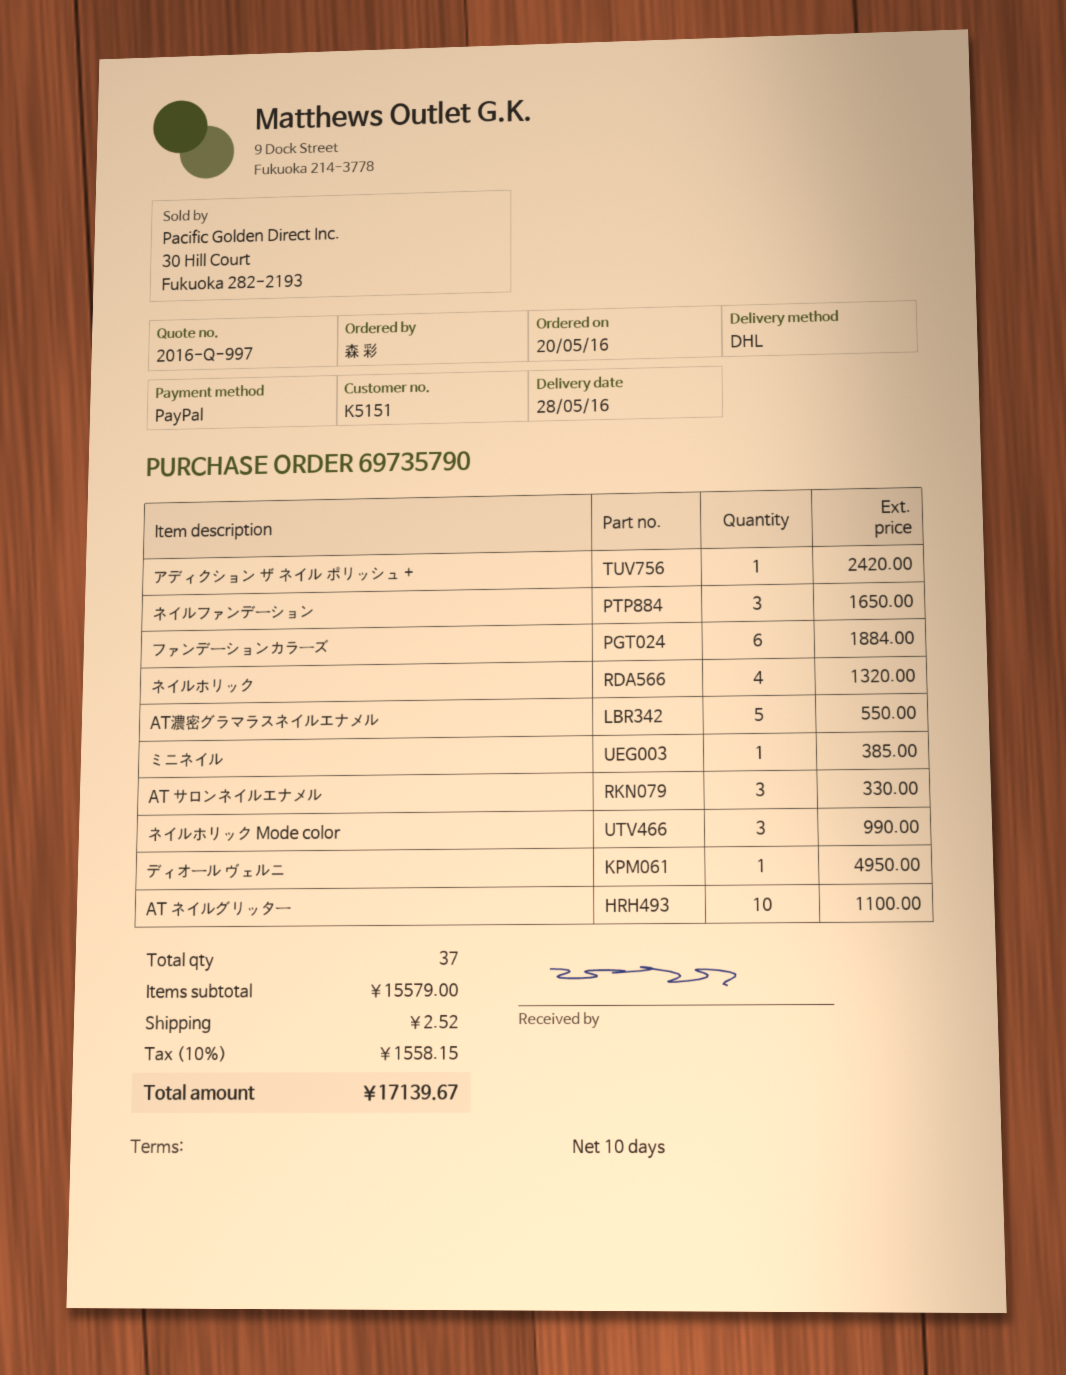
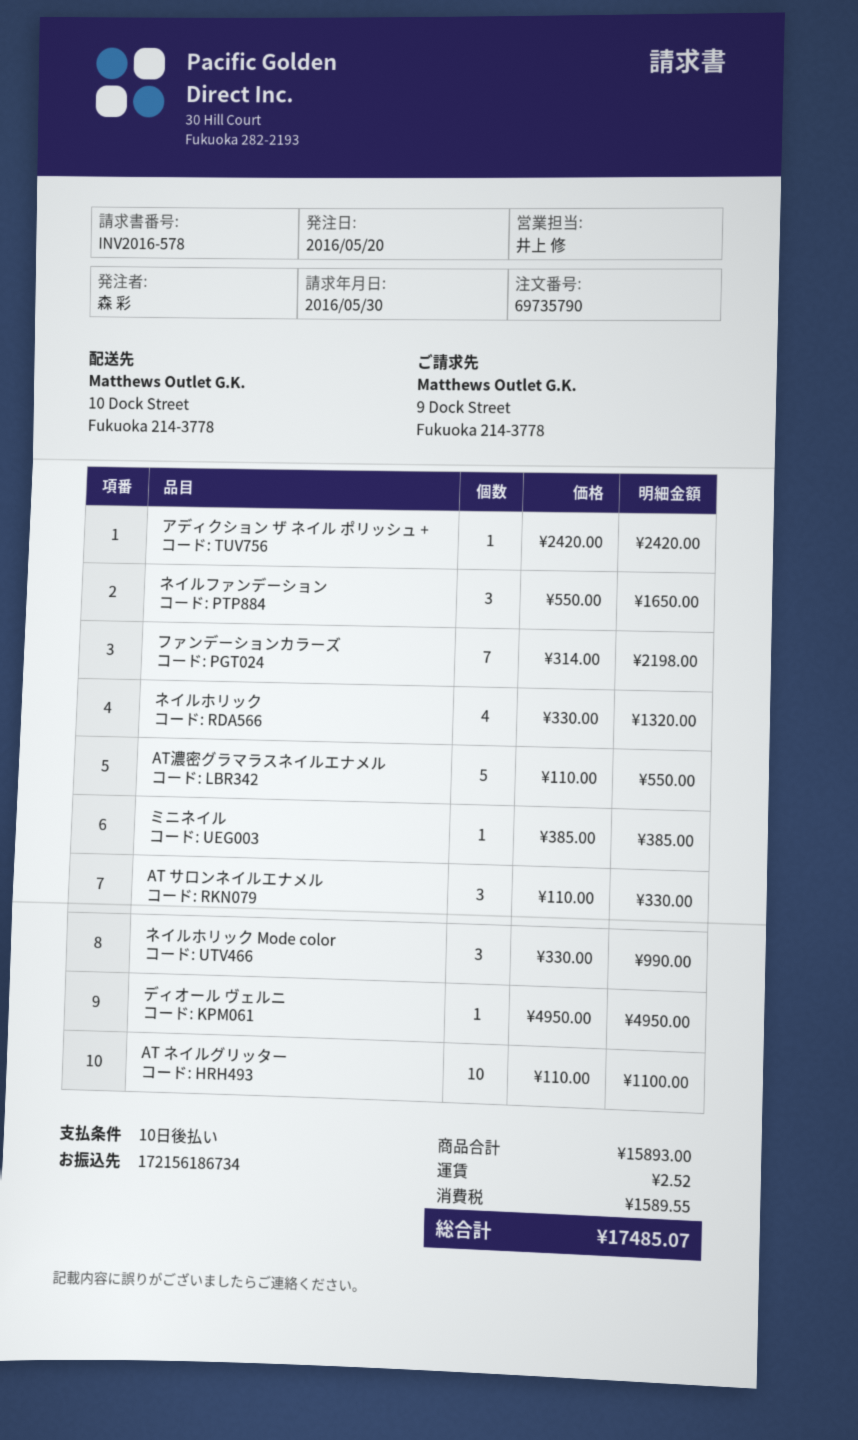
ファンデーションカラーズ: 6 for 1884.00 -> 7 for 2198.00
subtotal: 15579.00 -> 15893.00
tax: 1558.15 -> 1589.55
total: 17139.67 -> 17485.07

